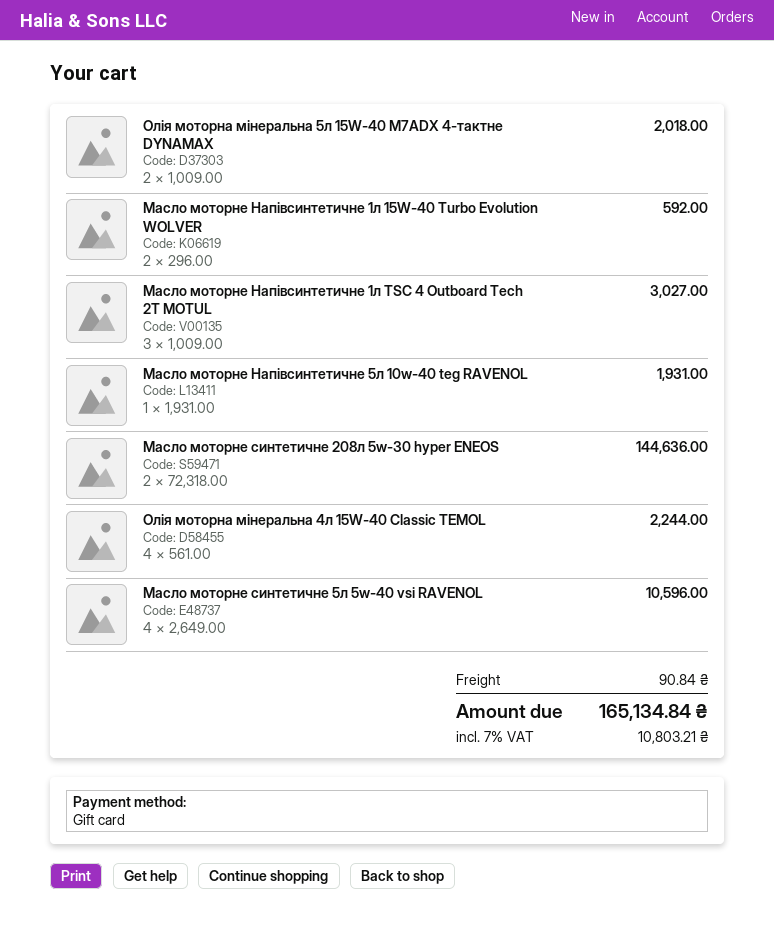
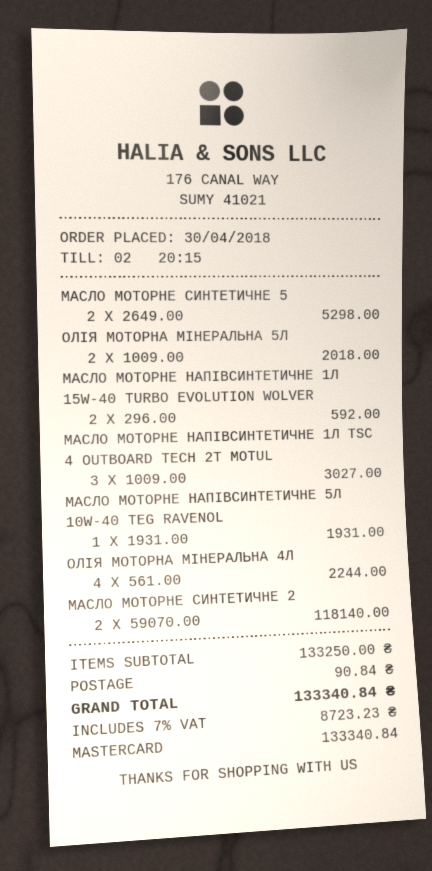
payment method: gift card -> Mastercard
Масло моторне синтетичне 208л 5w-30 hyper ENEOS: 2 x 72318.00 = 144636.00 -> 2 x 59070.00 = 118140.00
Масло моторне синтетичне 5л 5w-40 vsi RAVENOL: 4 x 2649.00 = 10596.00 -> 2 x 2649.00 = 5298.00
tax: 7% = 10803.21 -> 7% = 8723.23
total: 165134.84 -> 133340.84

